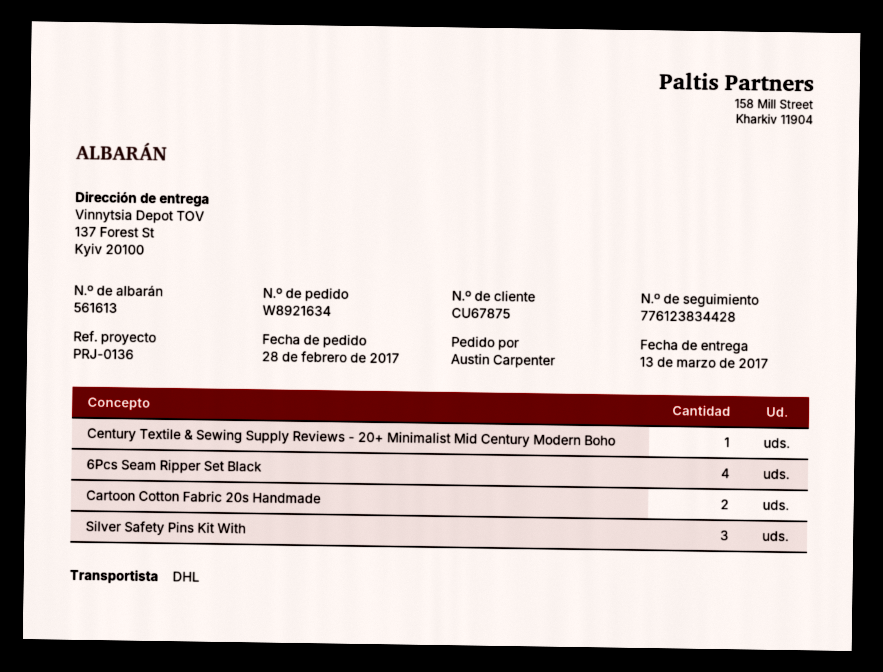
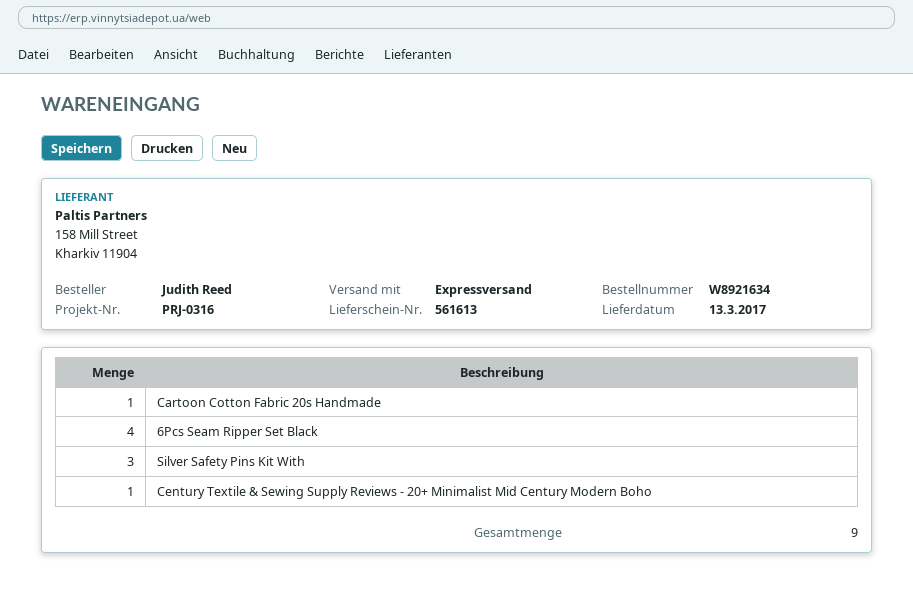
reference: PRJ-0136 -> PRJ-0316
ordered by: Austin Carpenter -> Judith Reed
shipping method: DHL -> express
Cartoon Cotton Fabric 20s Handmade: 2 -> 1

